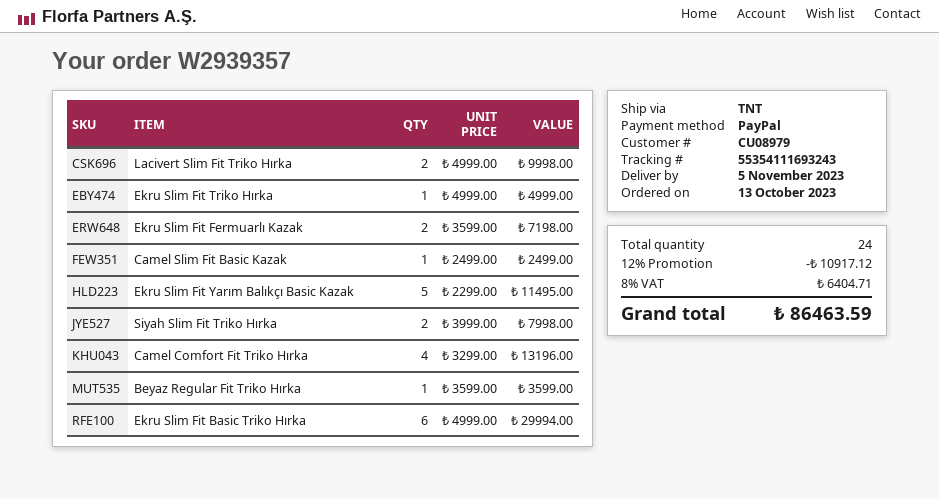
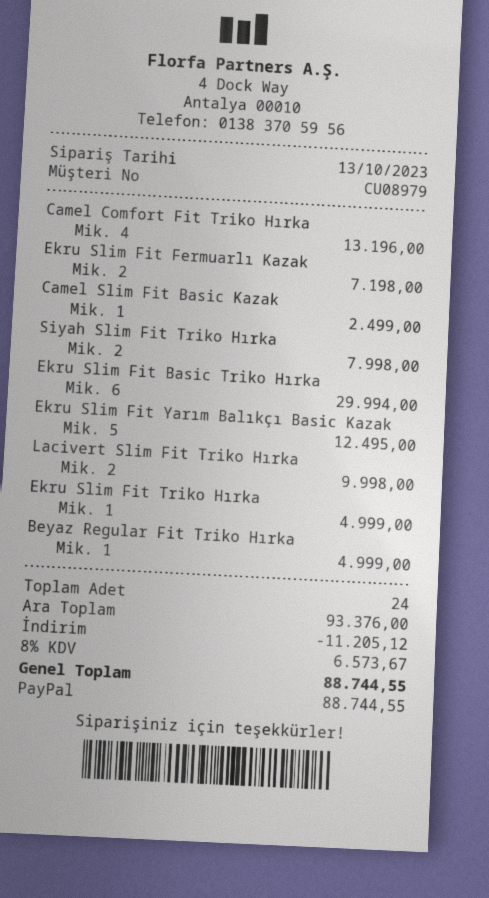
Ekru Slim Fit Yarım Balıkçı Basic Kazak: 5 for 11495.00 -> 5 for 12495.00
Beyaz Regular Fit Triko Hırka: 1 for 3599.00 -> 1 for 4999.00
discount: 10917.12 -> 11205.12
tax: 8% = 6404.71 -> 8% = 6573.67
total: 86463.59 -> 88744.55

